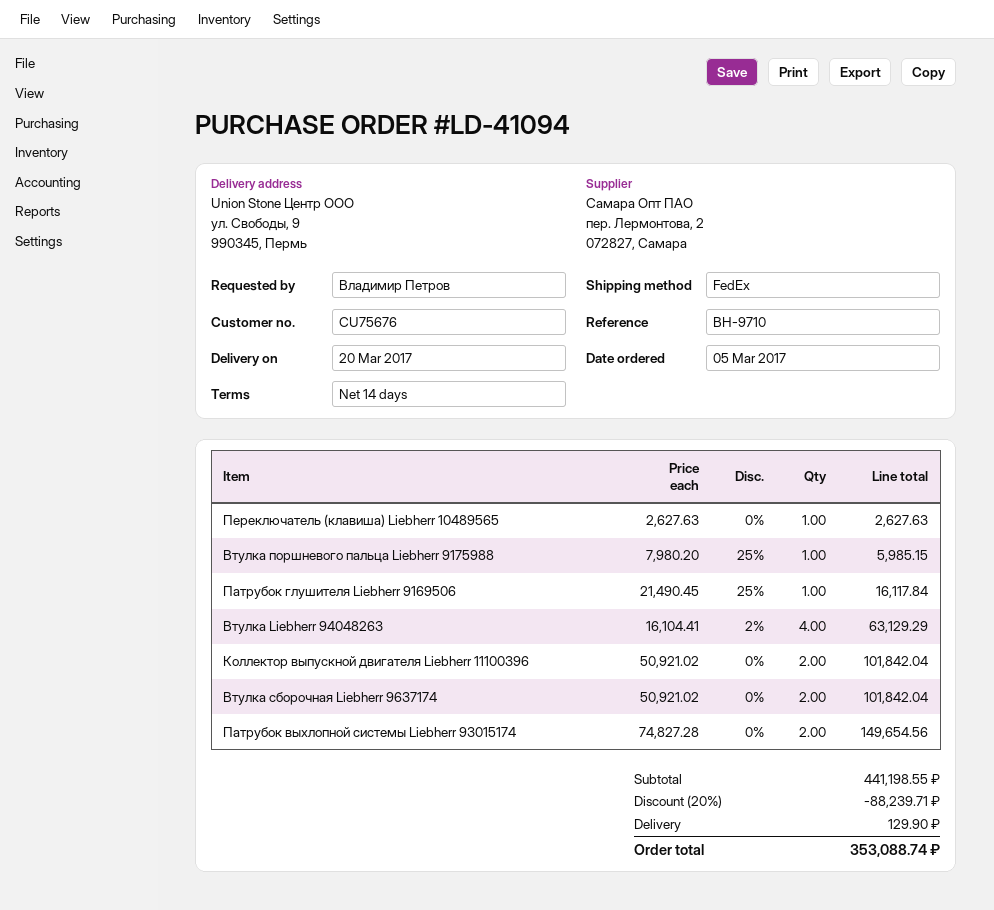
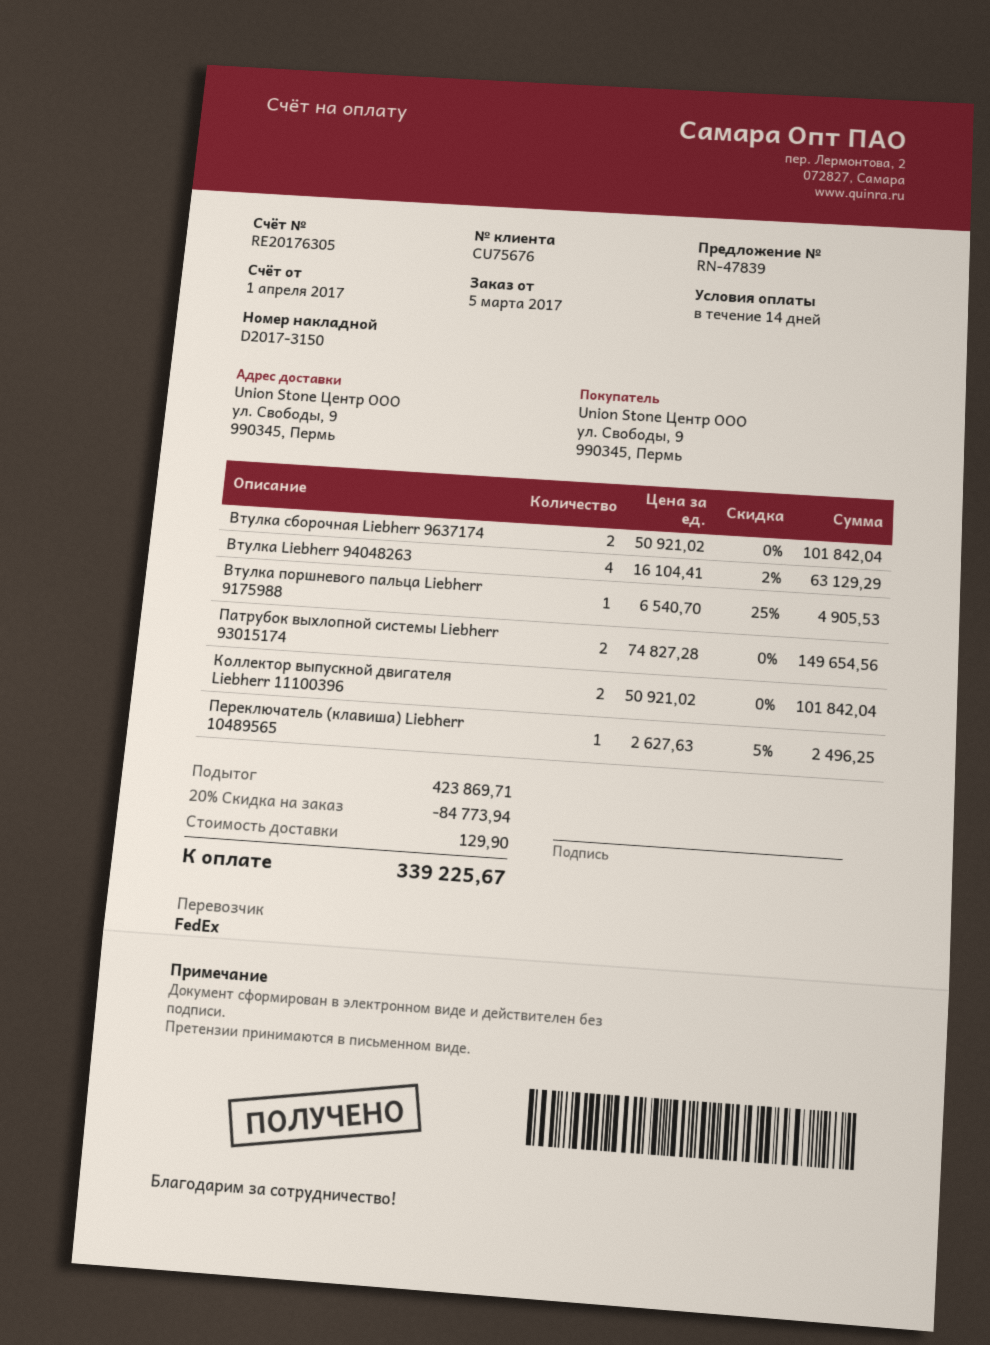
Переключатель (клавиша) Liebherr 10489565: 1 x 2627.63 = 2627.63 -> 1 x 2627.63 - 5% = 2496.25
Втулка поршневого пальца Liebherr 9175988: 1 x 7980.20 - 25% = 5985.15 -> 1 x 6540.70 - 25% = 4905.53
Патрубок глушителя Liebherr 9169506: 1 x 21490.45 - 25% = 16117.84 -> none
subtotal: 441198.55 -> 423869.71
discount: 20% = 88239.71 -> 20% = 84773.94
total: 353088.74 -> 339225.67

